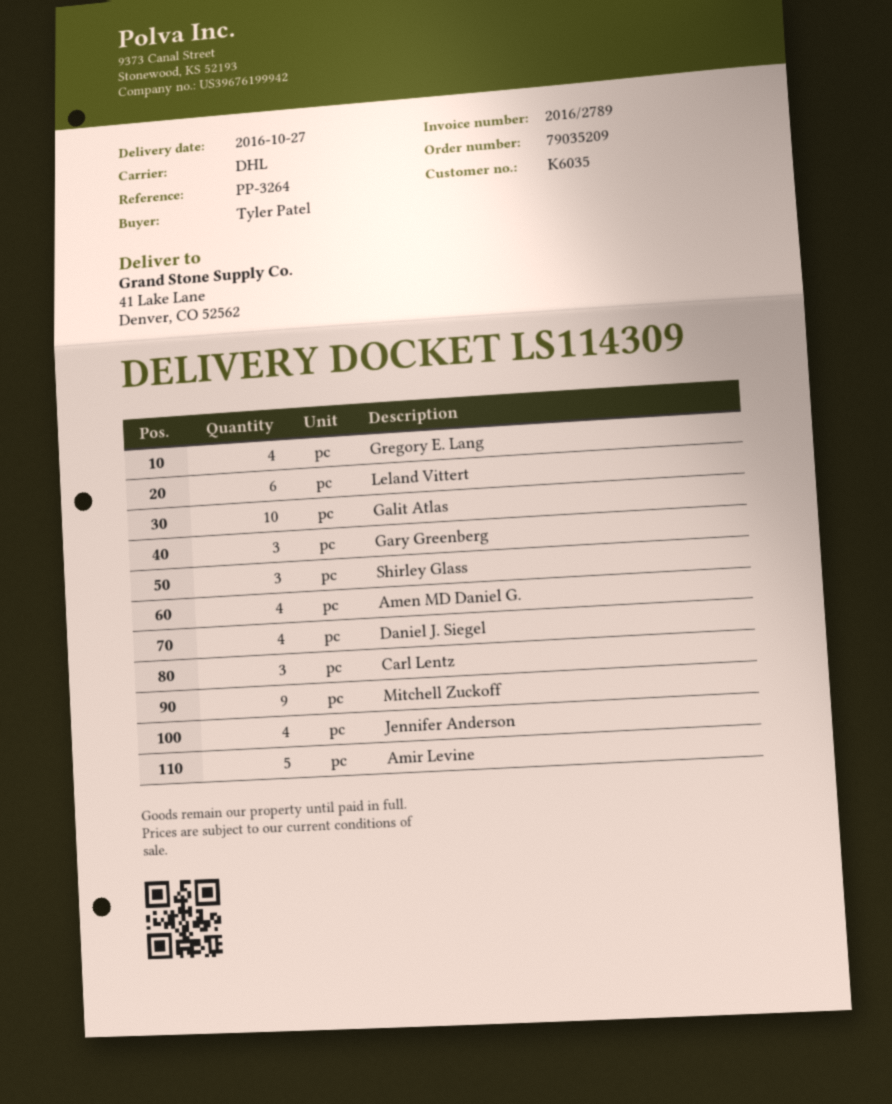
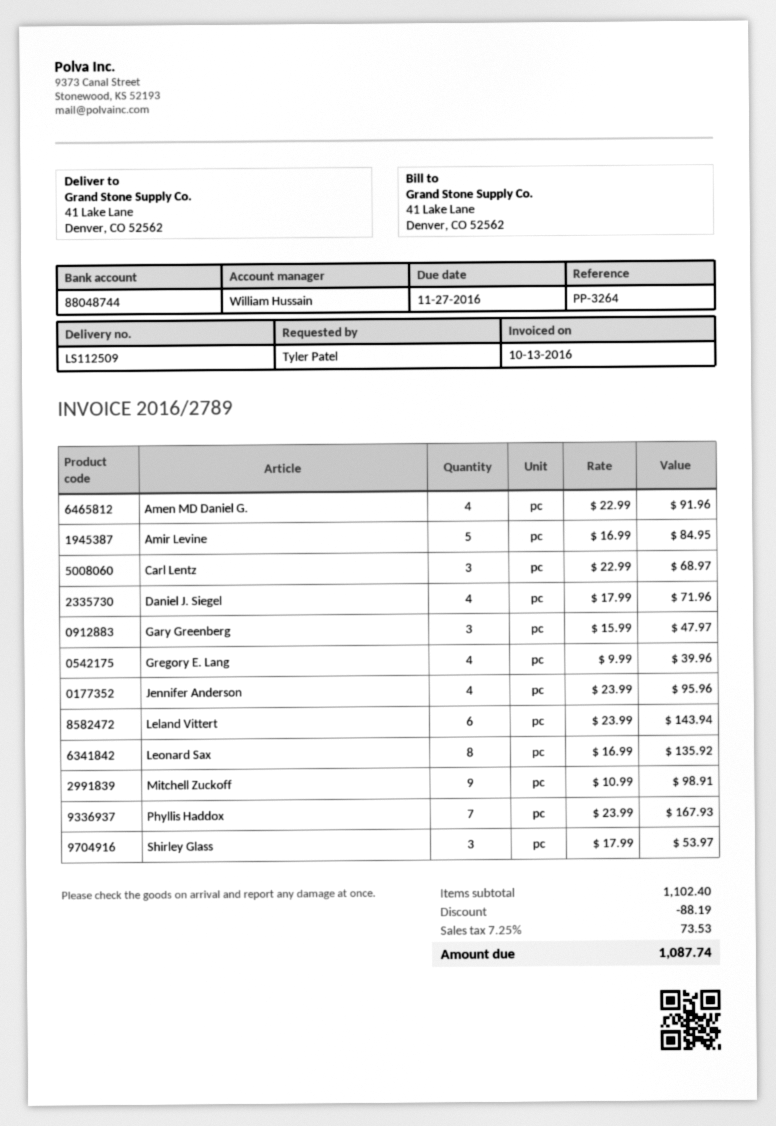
delivery note number: LS114309 -> LS112509
Galit Atlas: 10 -> none
Leonard Sax: none -> 8
Phyllis Haddox: none -> 7

